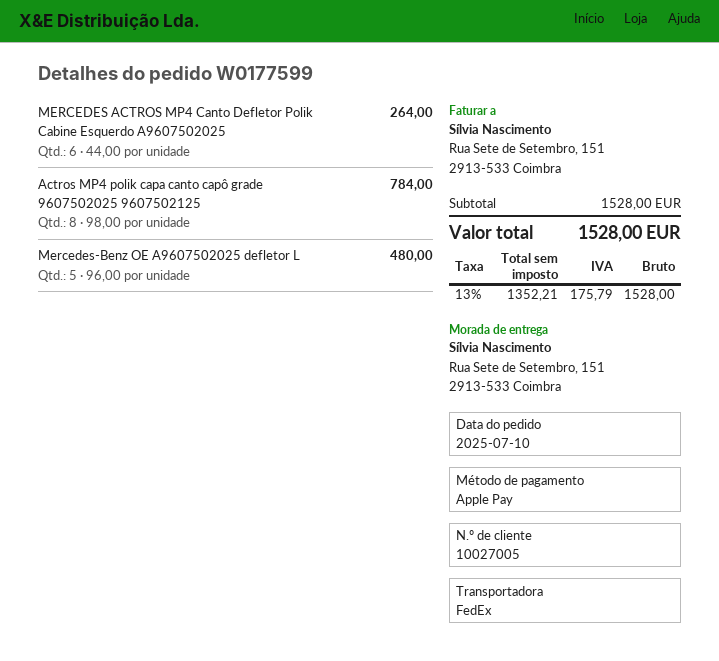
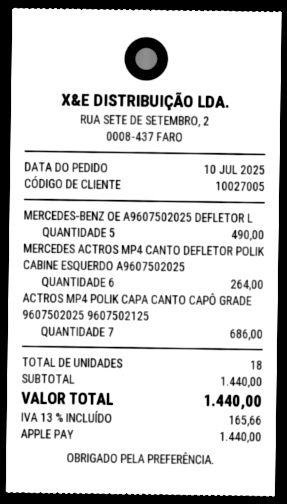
Actros MP4 polik capa canto capô grade 9607502025 9607502125: 8 for 784.00 -> 7 for 686.00
Mercedes-Benz OE A9607502025 defletor L: 5 for 480.00 -> 5 for 490.00
subtotal: 1528.00 -> 1440.00
tax: 13% = 175.79 -> 13% = 165.66
total: 1528.00 -> 1440.00

